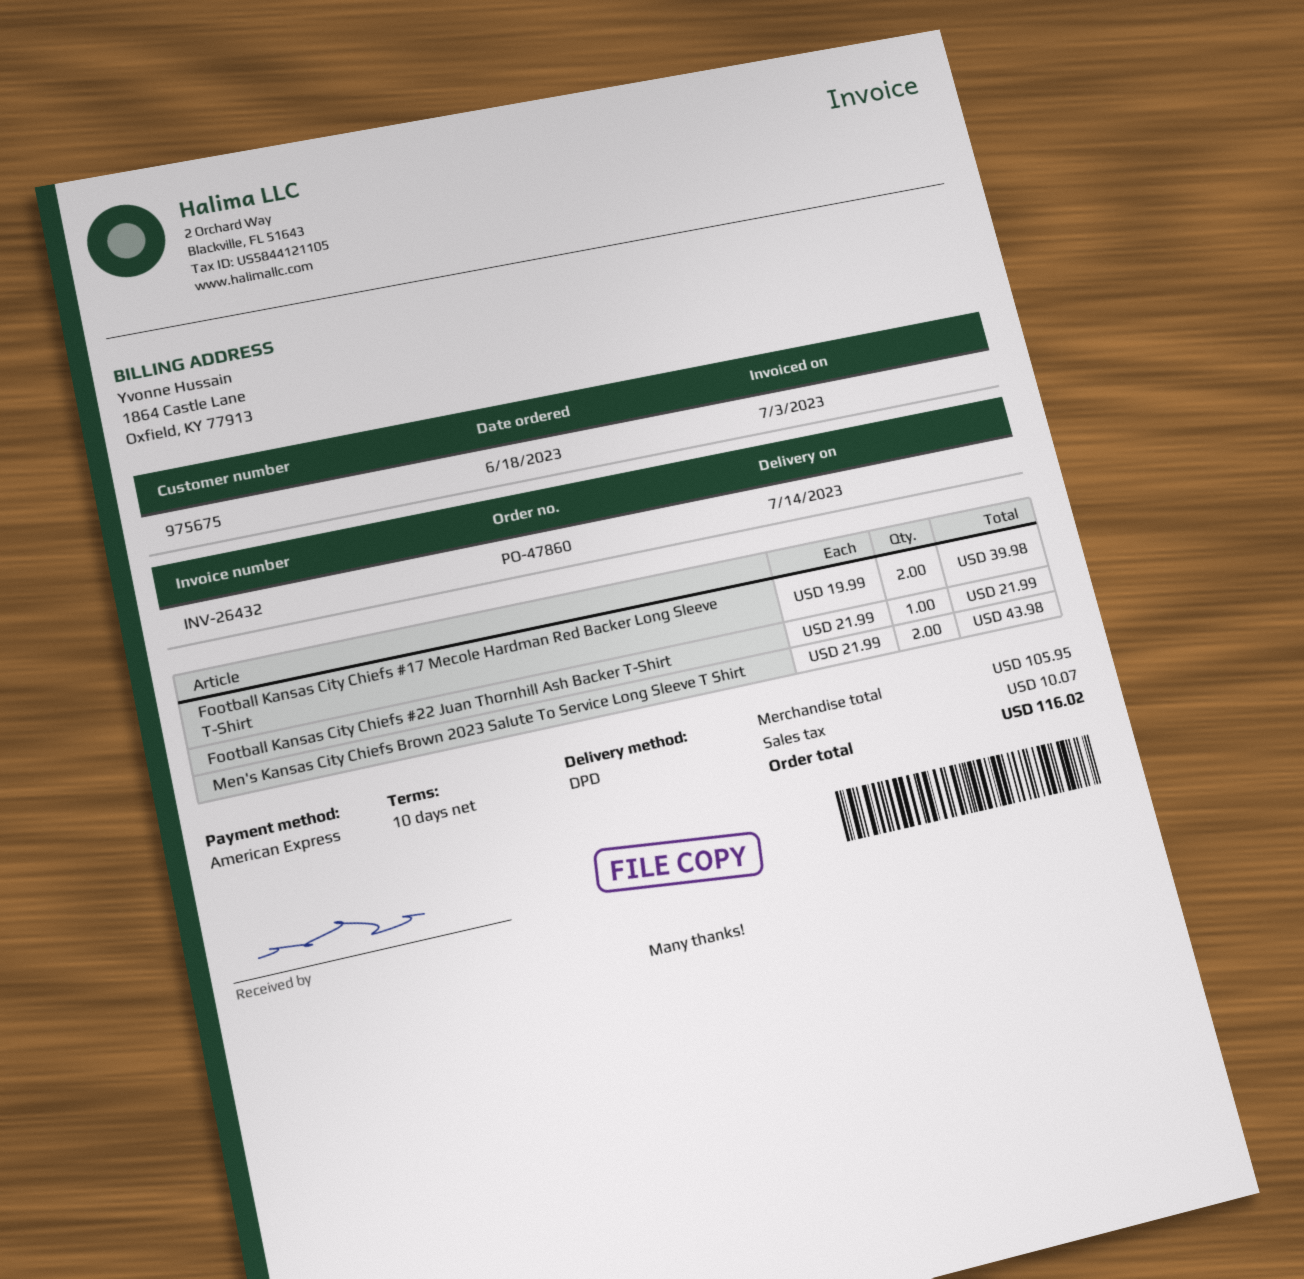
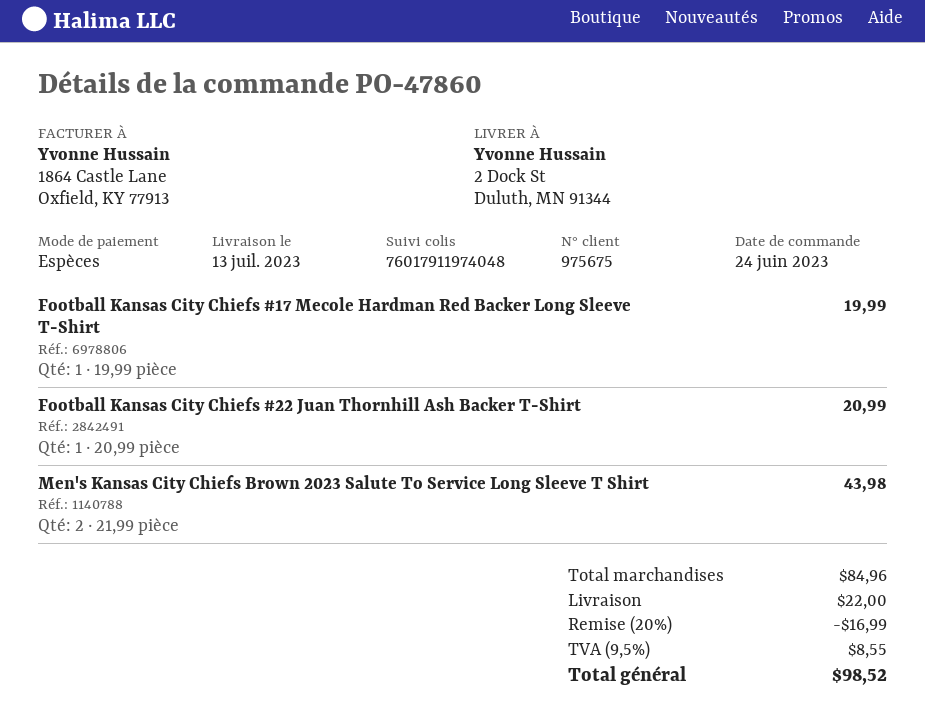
order date: 2023-06-18 -> 2023-06-24
delivery date: 2023-07-14 -> 2023-07-13
payment method: American Express -> cash
Football Kansas City Chiefs #17 Mecole Hardman Red Backer Long Sleeve T-Shirt: 2 x 19.99 = 39.98 -> 1 x 19.99 = 19.99
Football Kansas City Chiefs #22 Juan Thornhill Ash Backer T-Shirt: 1 x 21.99 = 21.99 -> 1 x 20.99 = 20.99
subtotal: 105.95 -> 84.96
discount: none -> 20% = 16.99
shipping: none -> 22.00
tax: 10.07 -> 8.55
total: 116.02 -> 98.52

